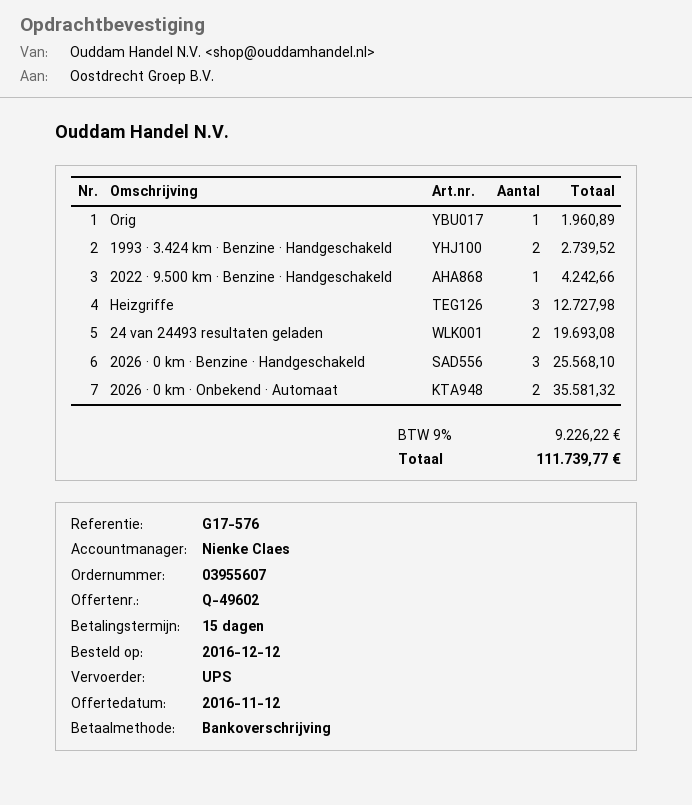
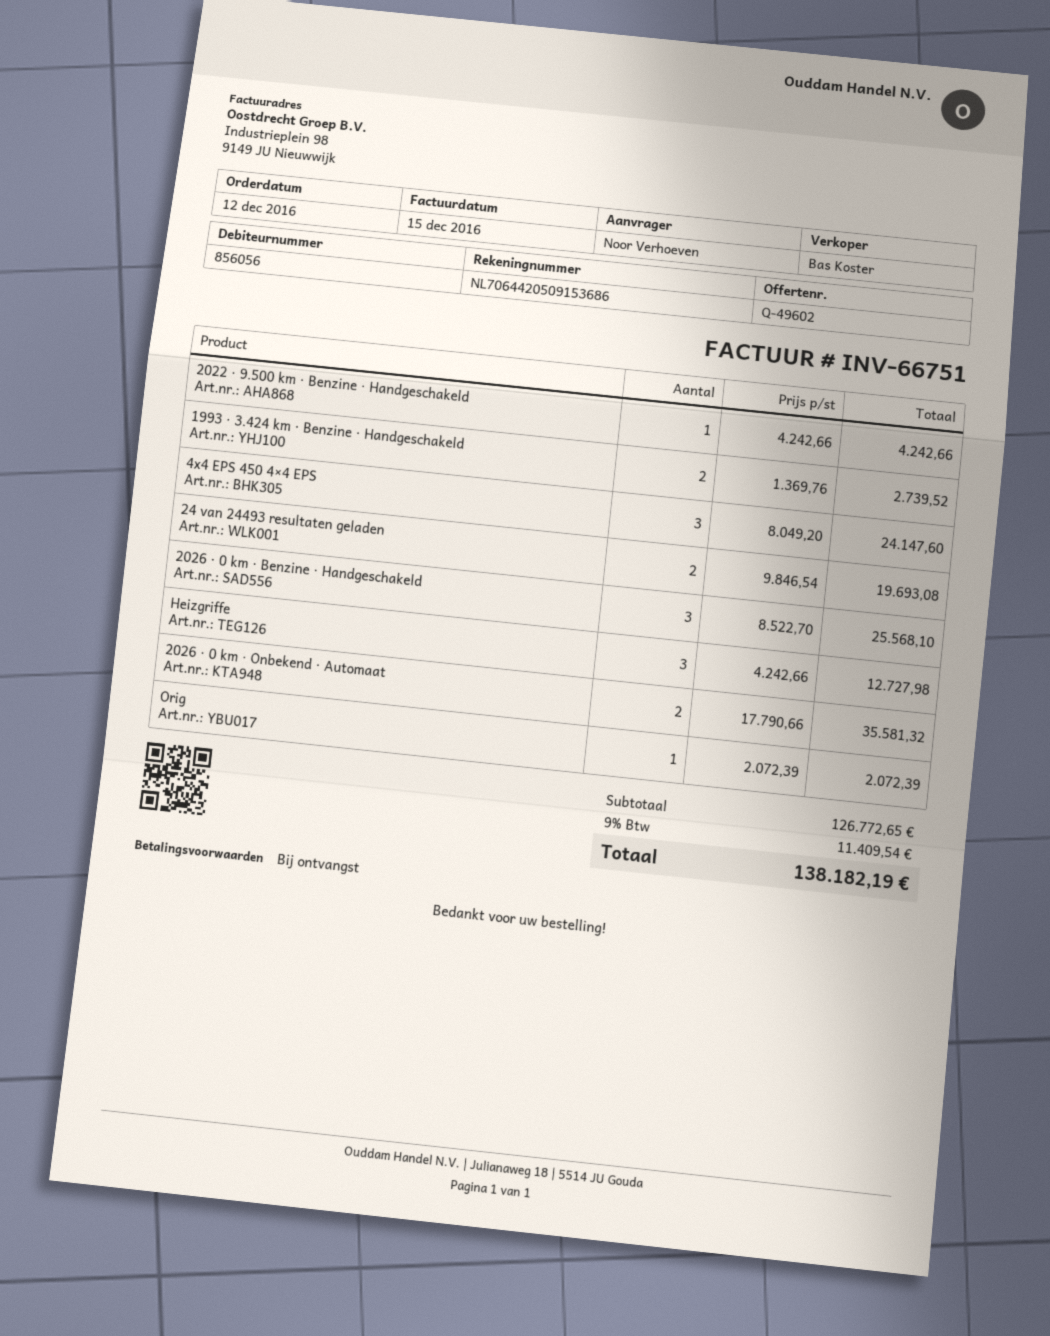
payment terms: 15 days -> on receipt
sales rep: Nienke Claes -> Bas Koster
Orig: 1 for 1960.89 -> 1 for 2072.39
4x4 EPS 450 4×4 EPS: none -> 3 for 24147.60
tax: 9% = 9226.22 -> 9% = 11409.54
total: 111739.77 -> 138182.19

